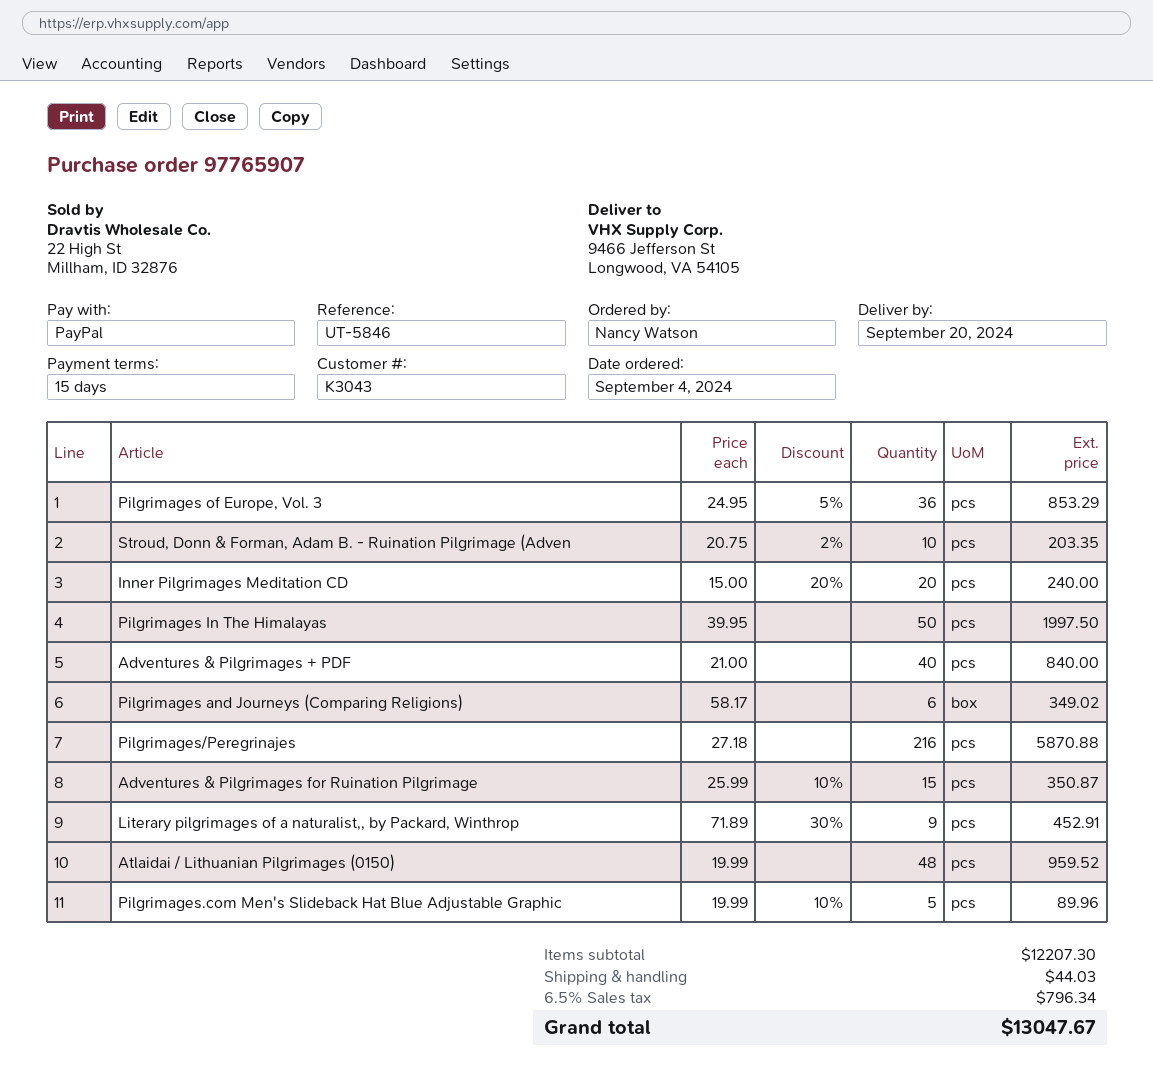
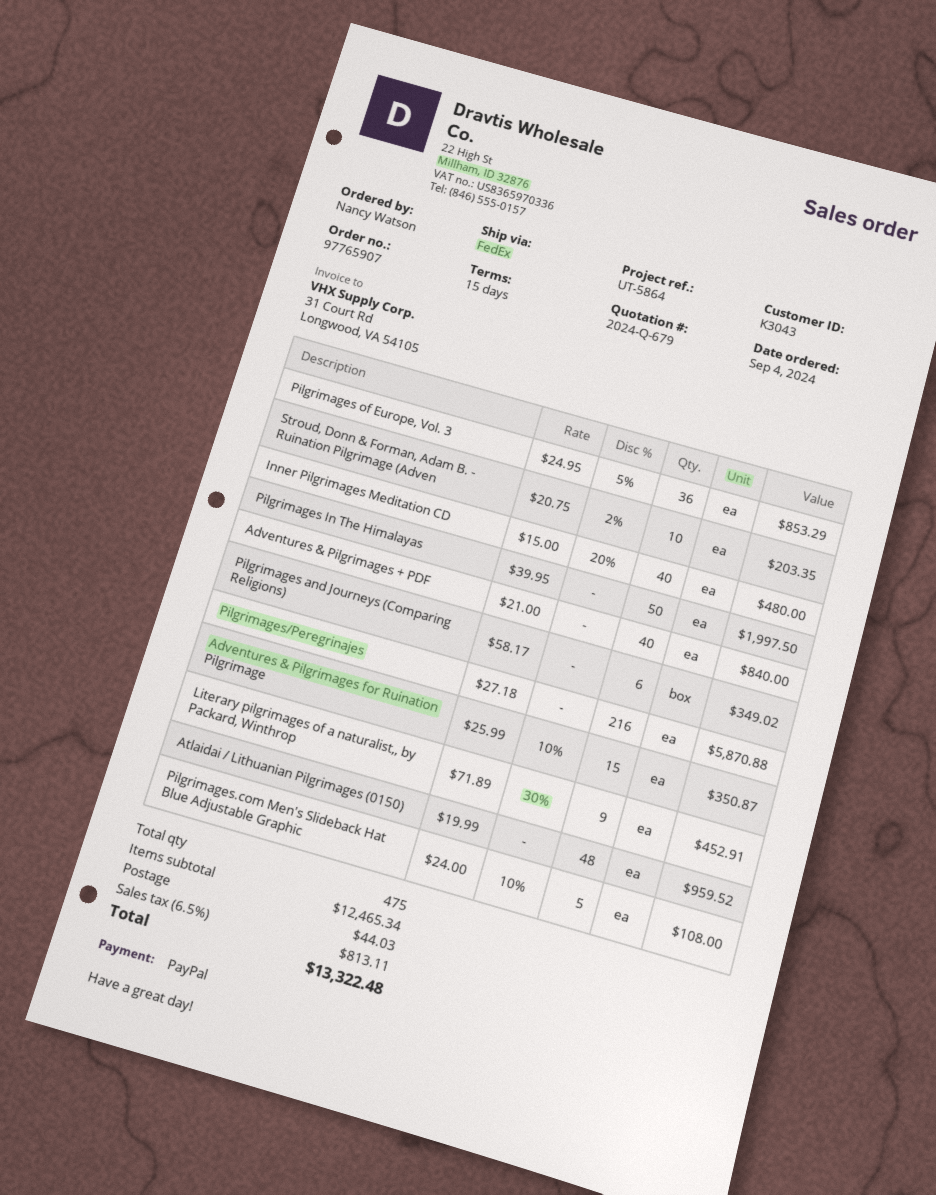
reference: UT-5846 -> UT-5864
Inner Pilgrimages Meditation CD: 20 x 15.00 - 20% = 240.00 -> 40 x 15.00 - 20% = 480.00
Pilgrimages.com Men's Slideback Hat Blue Adjustable Graphic: 5 x 19.99 - 10% = 89.96 -> 5 x 24.00 - 10% = 108.00
subtotal: 12207.30 -> 12465.34
tax: 6.5% = 796.34 -> 6.5% = 813.11
total: 13047.67 -> 13322.48

